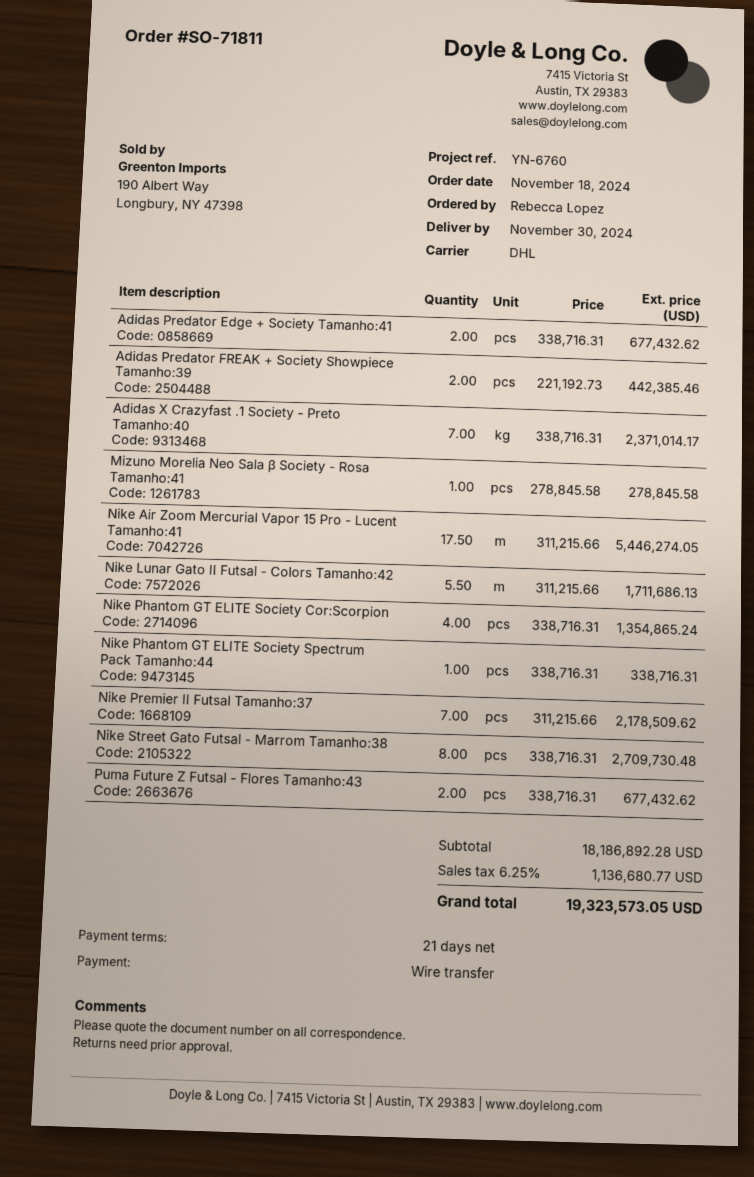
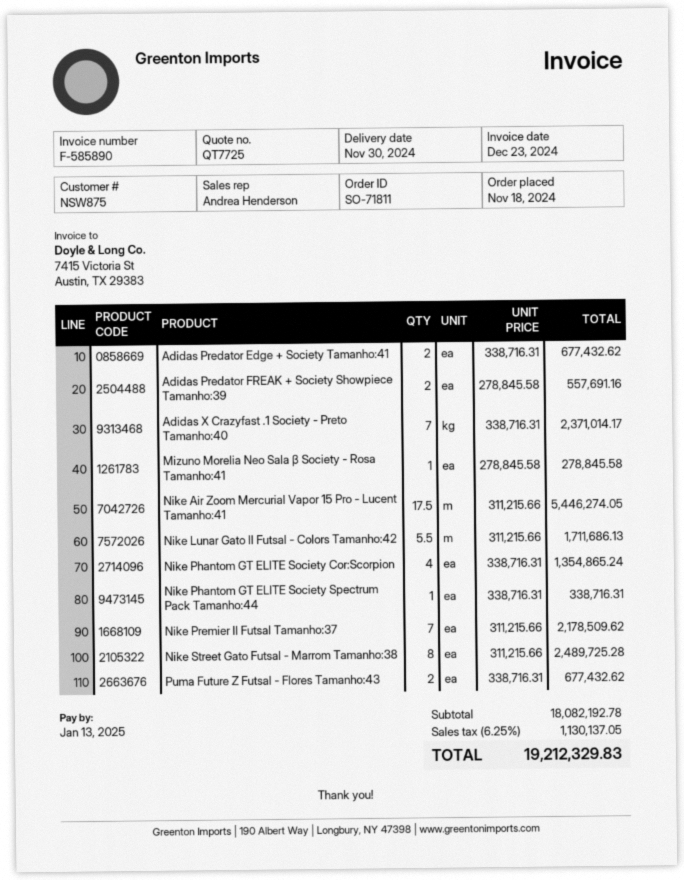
Adidas Predator FREAK + Society Showpiece Tamanho:39: 2 x 221192.73 = 442385.46 -> 2 x 278845.58 = 557691.16
Nike Street Gato Futsal - Marrom Tamanho:38: 8 x 338716.31 = 2709730.48 -> 8 x 311215.66 = 2489725.28
subtotal: 18186892.28 -> 18082192.78
tax: 6.25% = 1136680.77 -> 6.25% = 1130137.05
total: 19323573.05 -> 19212329.83

